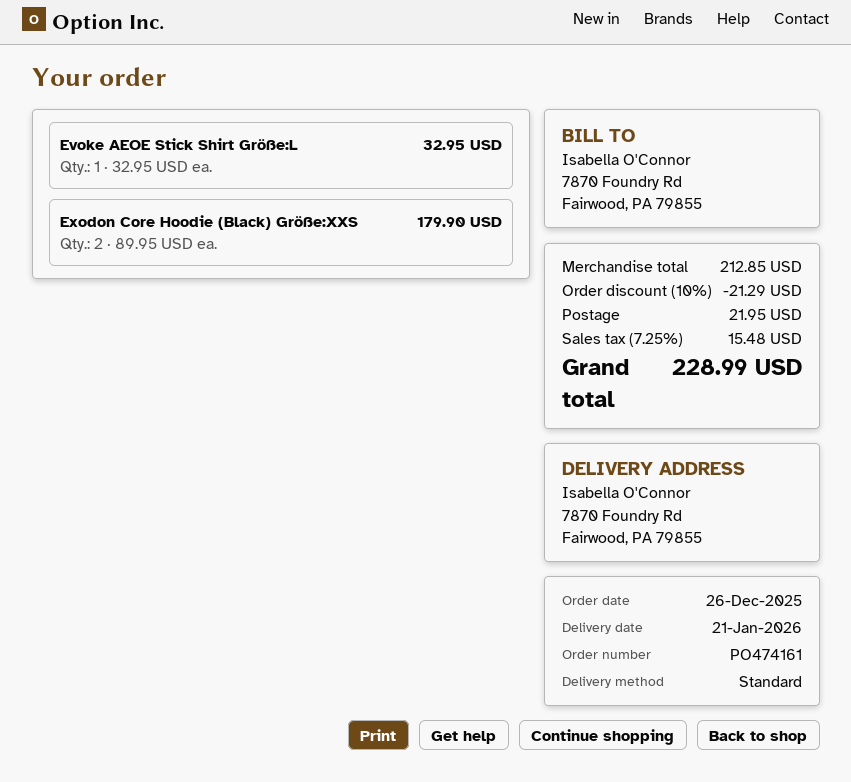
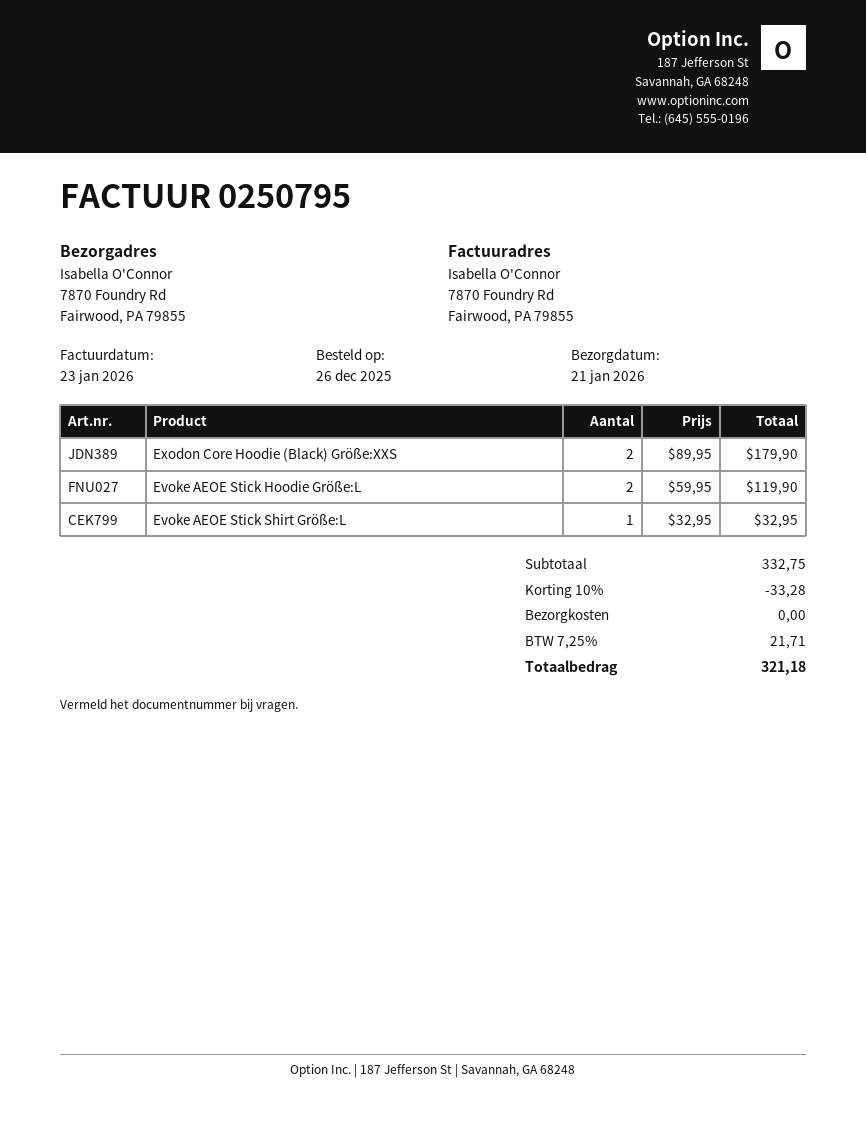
Evoke AEOE Stick Hoodie Größe:L: none -> 2 x 59.95 = 119.90
subtotal: 212.85 -> 332.75
discount: 10% = 21.29 -> 10% = 33.28
shipping: 21.95 -> 0.00
tax: 7.25% = 15.48 -> 7.25% = 21.71
total: 228.99 -> 321.18

